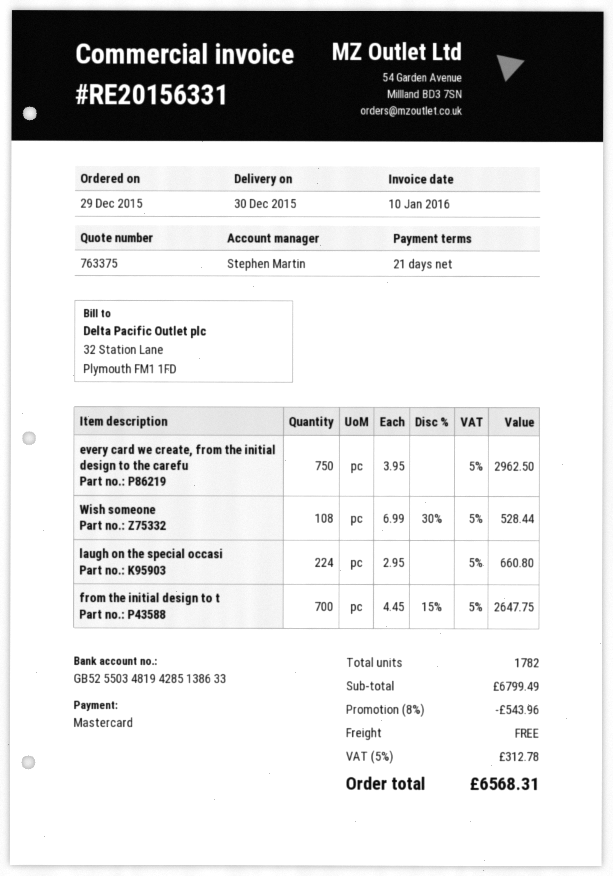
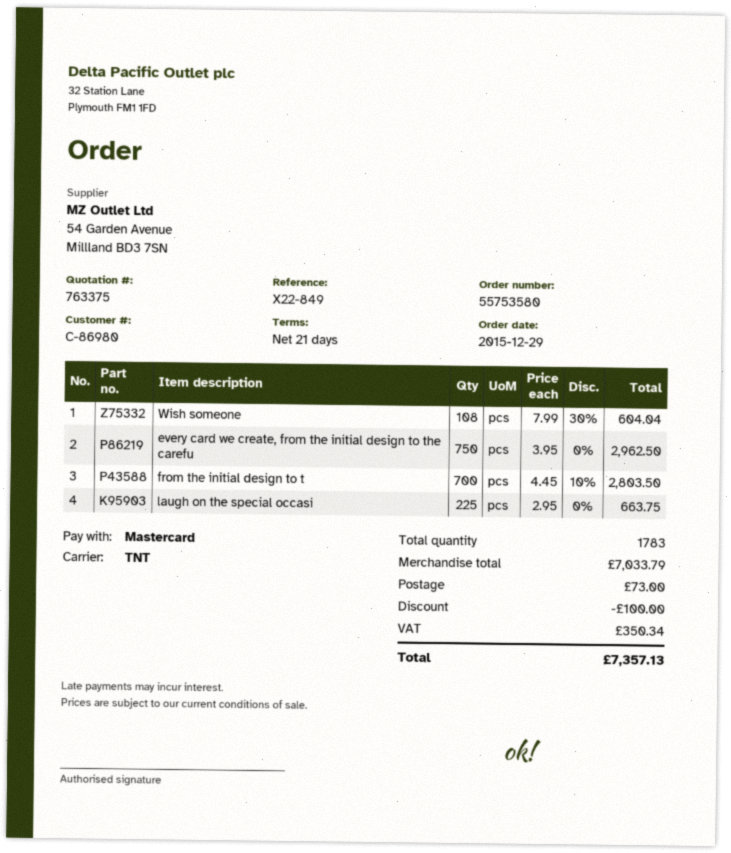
Wish someone: 108 x 6.99 - 30% = 528.44 -> 108 x 7.99 - 30% = 604.04
laugh on the special occasi: 224 x 2.95 = 660.80 -> 225 x 2.95 = 663.75
from the initial design to t: 700 x 4.45 - 15% = 2647.75 -> 700 x 4.45 - 10% = 2803.50
total quantity: 1782 -> 1783
subtotal: 6799.49 -> 7033.79
discount: 543.96 -> 100.00
shipping: 0.00 -> 73.00
tax: 312.78 -> 350.34
total: 6568.31 -> 7357.13

